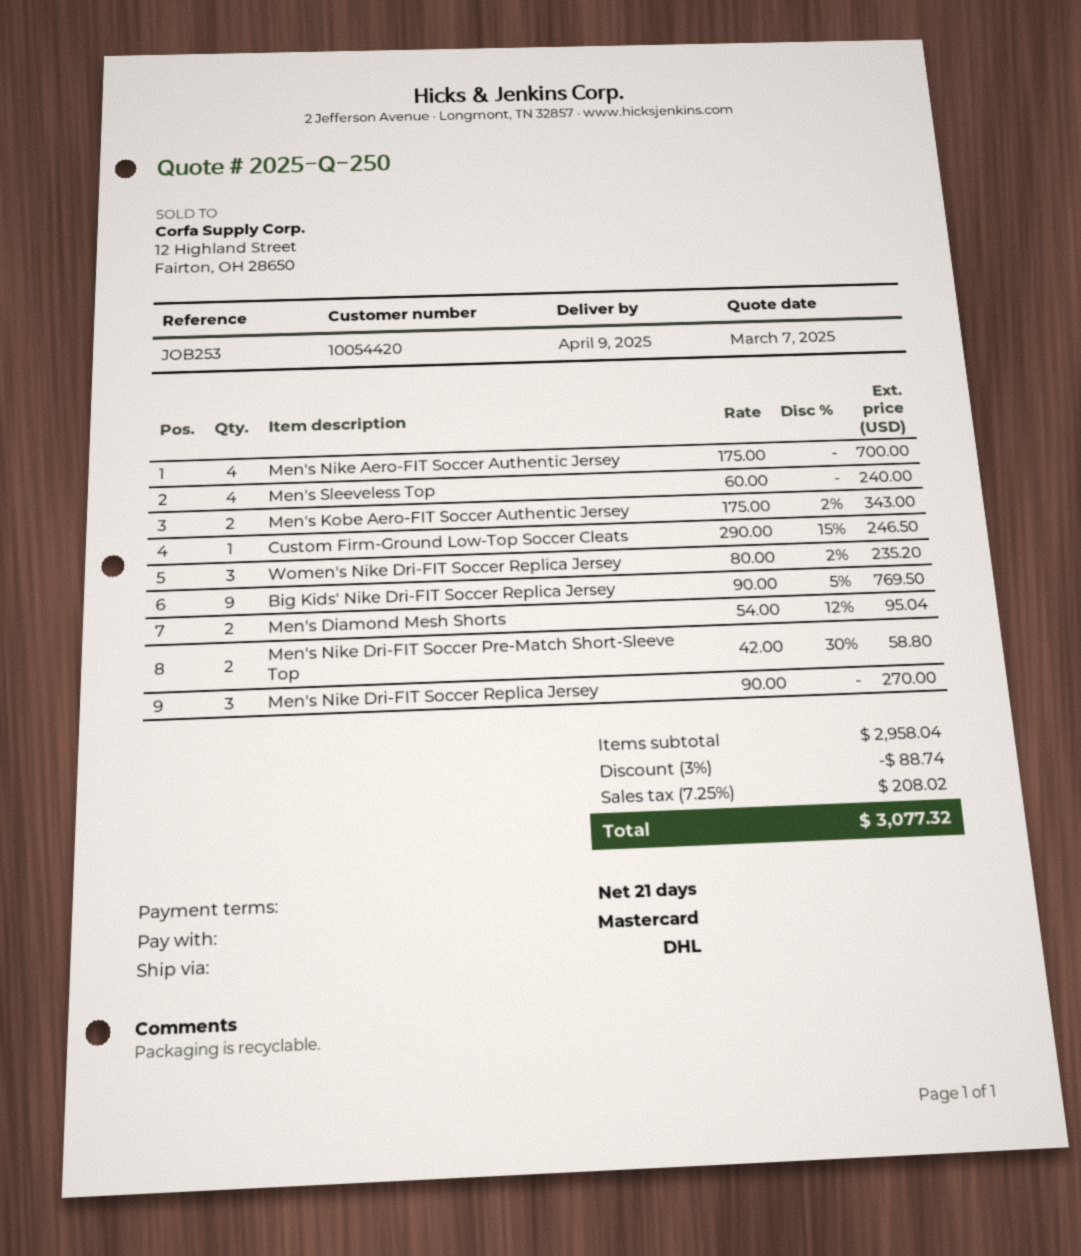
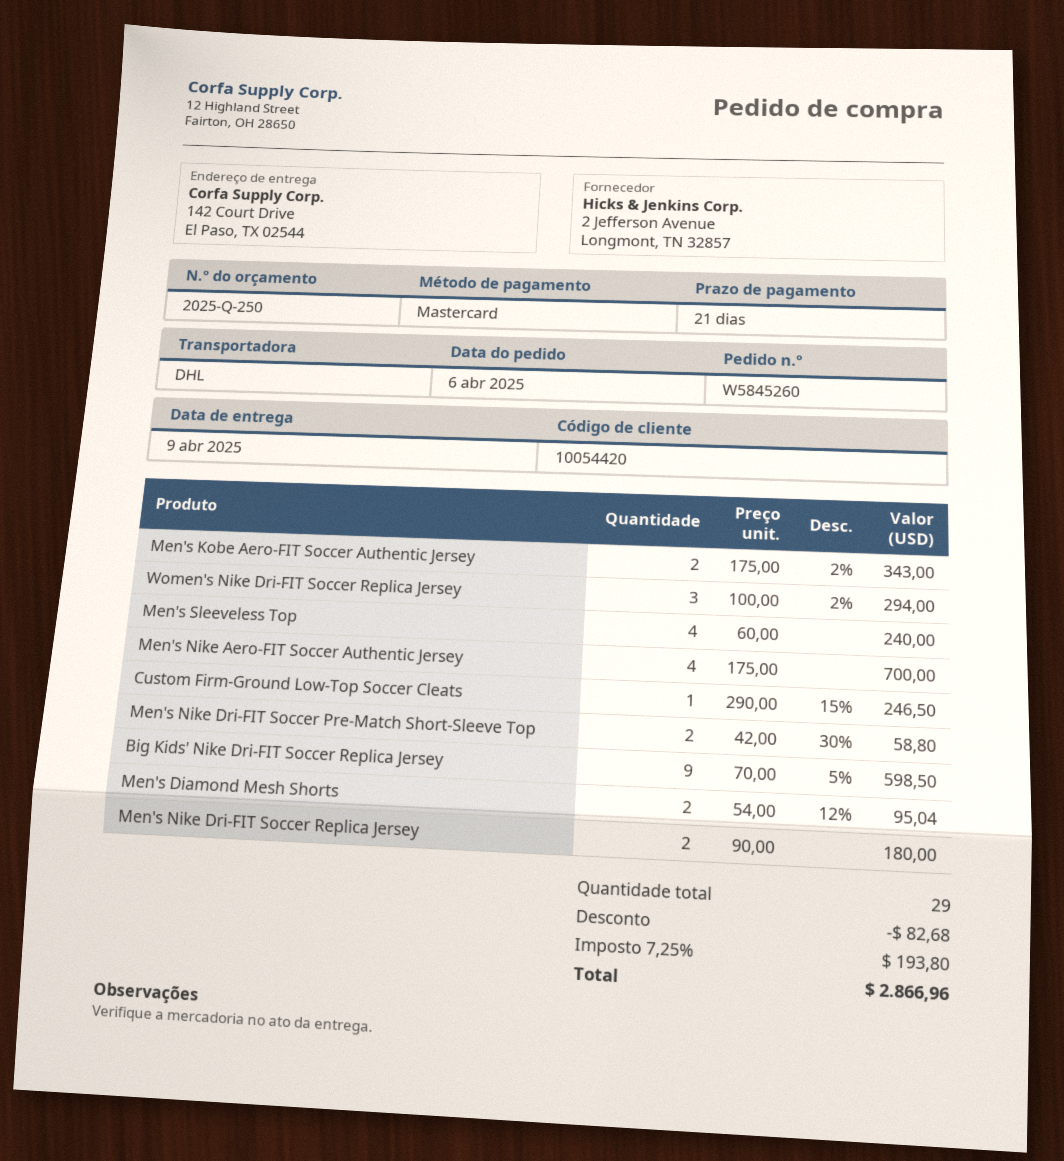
Women's Nike Dri-FIT Soccer Replica Jersey: 3 x 80.00 - 2% = 235.20 -> 3 x 100.00 - 2% = 294.00
Big Kids' Nike Dri-FIT Soccer Replica Jersey: 9 x 90.00 - 5% = 769.50 -> 9 x 70.00 - 5% = 598.50
Men's Nike Dri-FIT Soccer Replica Jersey: 3 x 90.00 = 270.00 -> 2 x 90.00 = 180.00
discount: 88.74 -> 82.68
tax: 7.25% = 208.02 -> 7.25% = 193.80
total: 3077.32 -> 2866.96

